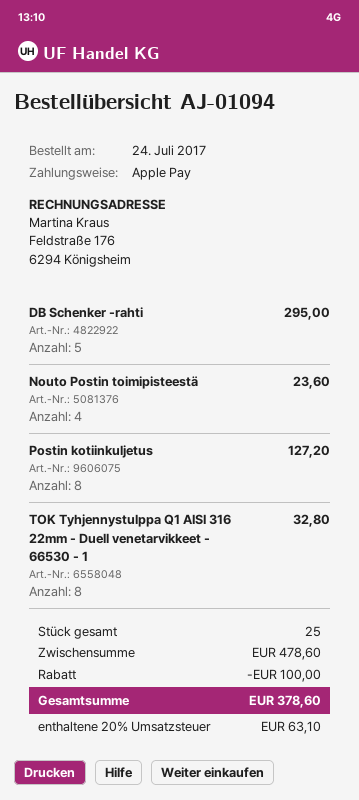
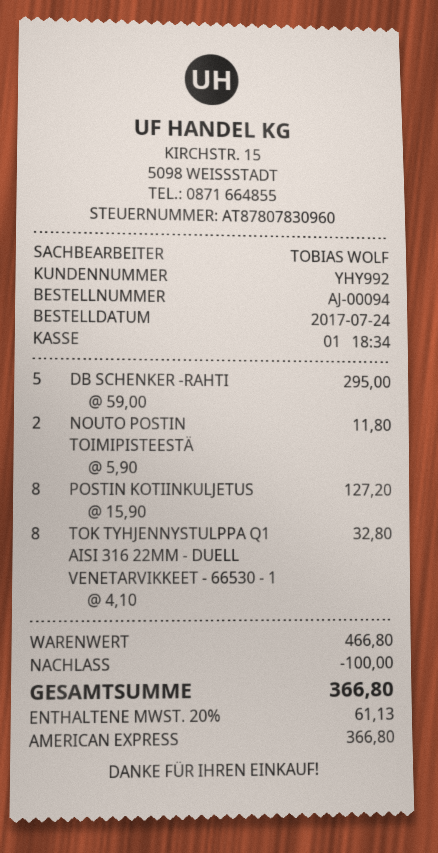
order number: AJ-01094 -> AJ-00094
payment method: Apple Pay -> American Express
Nouto Postin toimipisteestä: 4 for 23.60 -> 2 for 11.80
subtotal: 478.60 -> 466.80
tax: 20% = 63.10 -> 20% = 61.13
total: 378.60 -> 366.80

